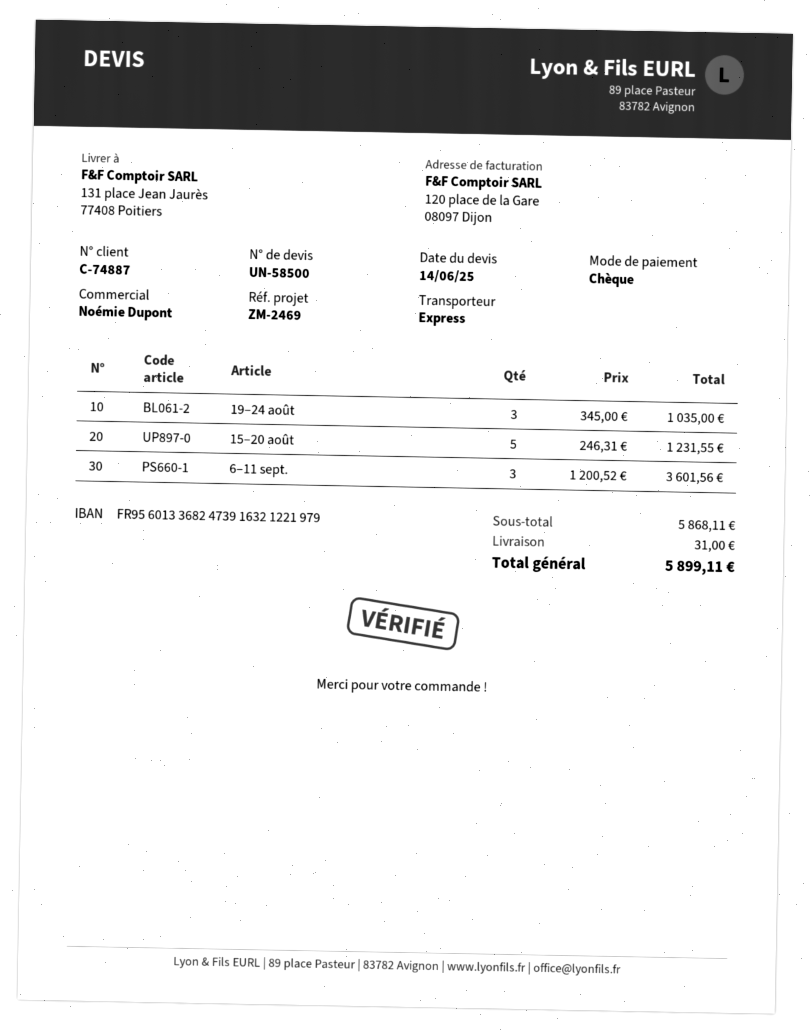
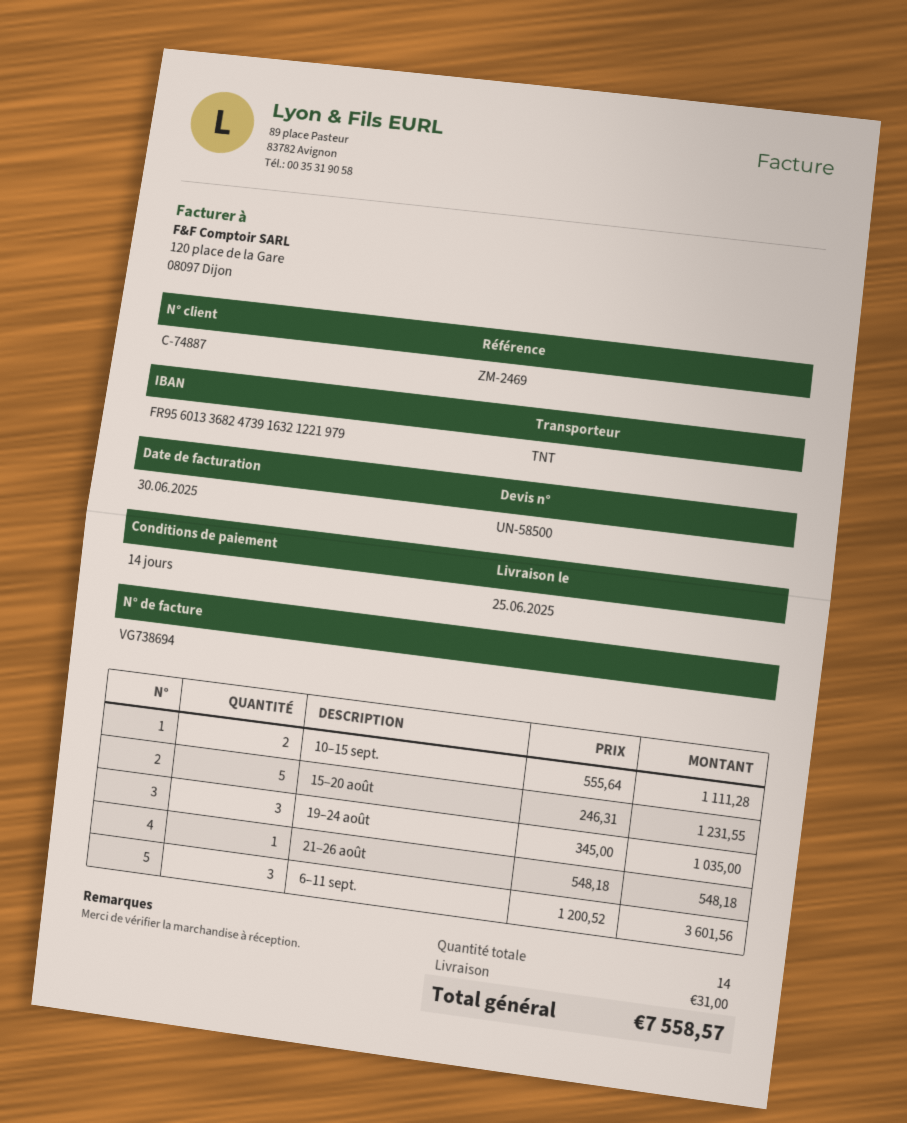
shipping method: express -> TNT
10–15 sept.: none -> 2 x 555.64 = 1111.28
21–26 août: none -> 1 x 548.18 = 548.18
total: 5899.11 -> 7558.57

